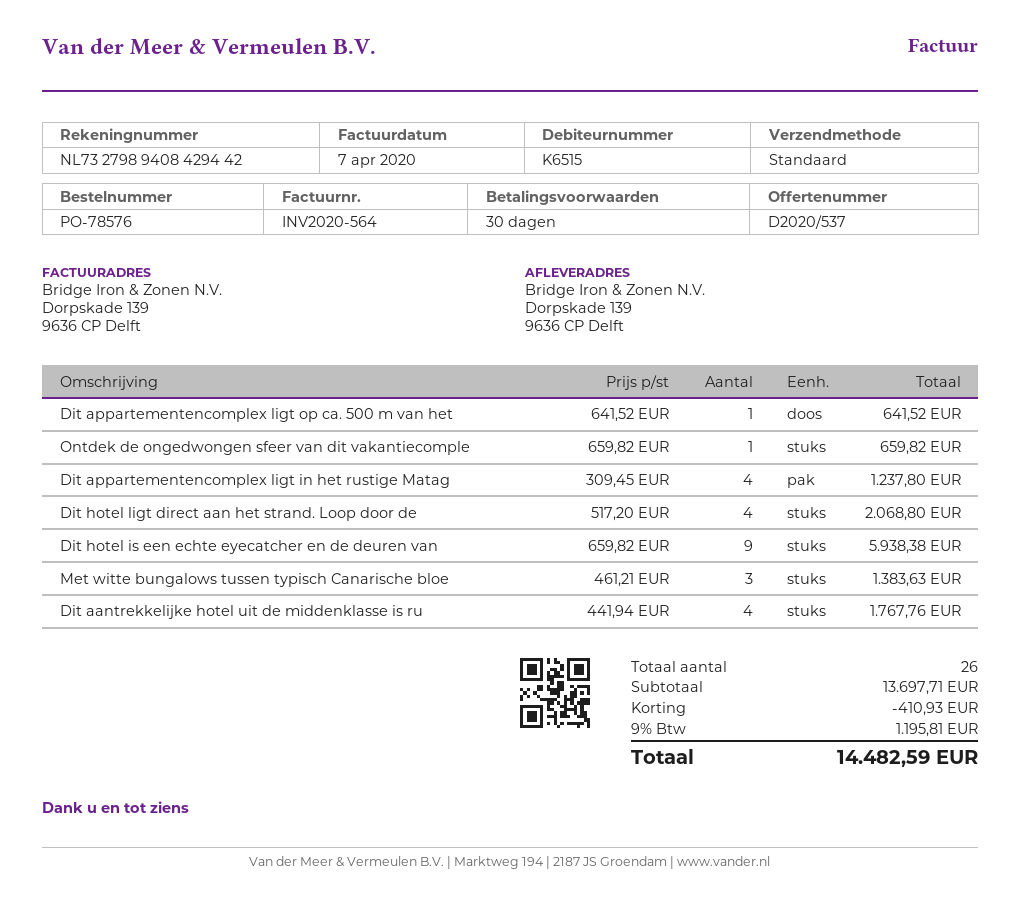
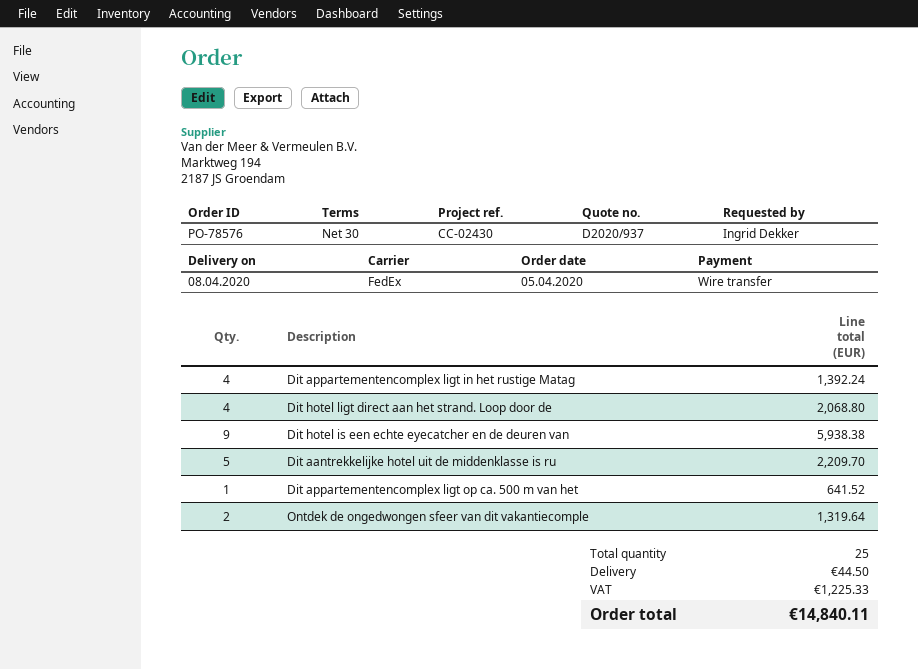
quote number: D2020/537 -> D2020/937
shipping method: standard -> FedEx
Ontdek de ongedwongen sfeer van dit vakantiecomple: 1 for 659.82 -> 2 for 1319.64
Dit appartementencomplex ligt in het rustige Matag: 4 for 1237.80 -> 4 for 1392.24
Met witte bungalows tussen typisch Canarische bloe: 3 for 1383.63 -> none
Dit aantrekkelijke hotel uit de middenklasse is ru: 4 for 1767.76 -> 5 for 2209.70
total quantity: 26 -> 25
discount: 410.93 -> none
shipping: none -> 44.50
tax: 1195.81 -> 1225.33
total: 14482.59 -> 14840.11

